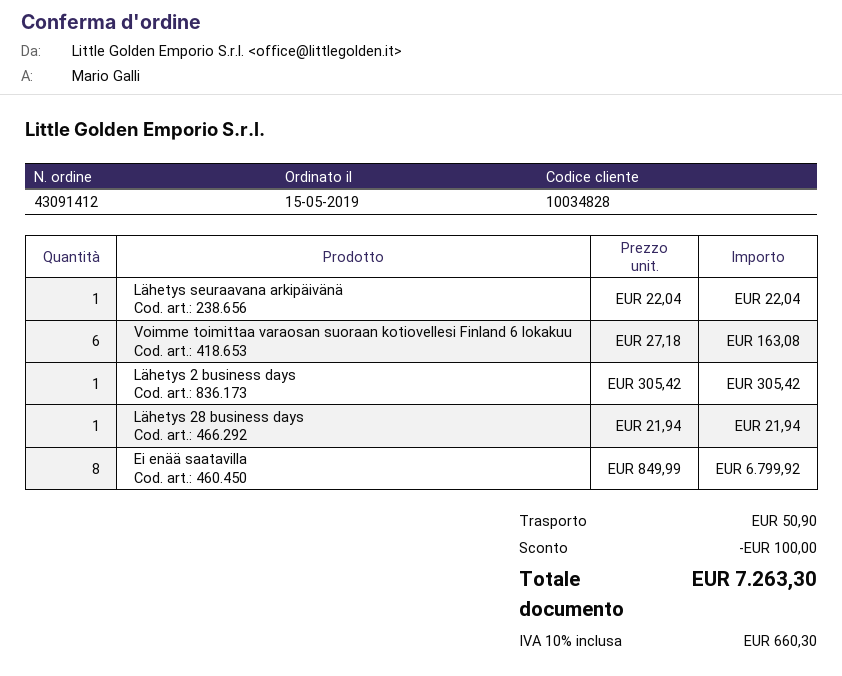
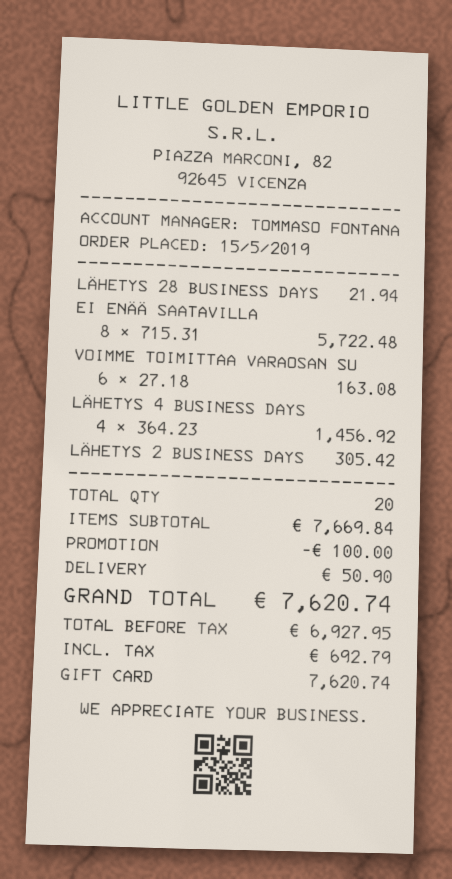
Lähetys seuraavana arkipäivänä: 1 x 22.04 = 22.04 -> none
Ei enää saatavilla: 8 x 849.99 = 6799.92 -> 8 x 715.31 = 5722.48
LÄHETYS 4 BUSINESS DAYS: none -> 4 x 364.23 = 1456.92
tax: 660.30 -> 692.79
total: 7263.30 -> 7620.74

